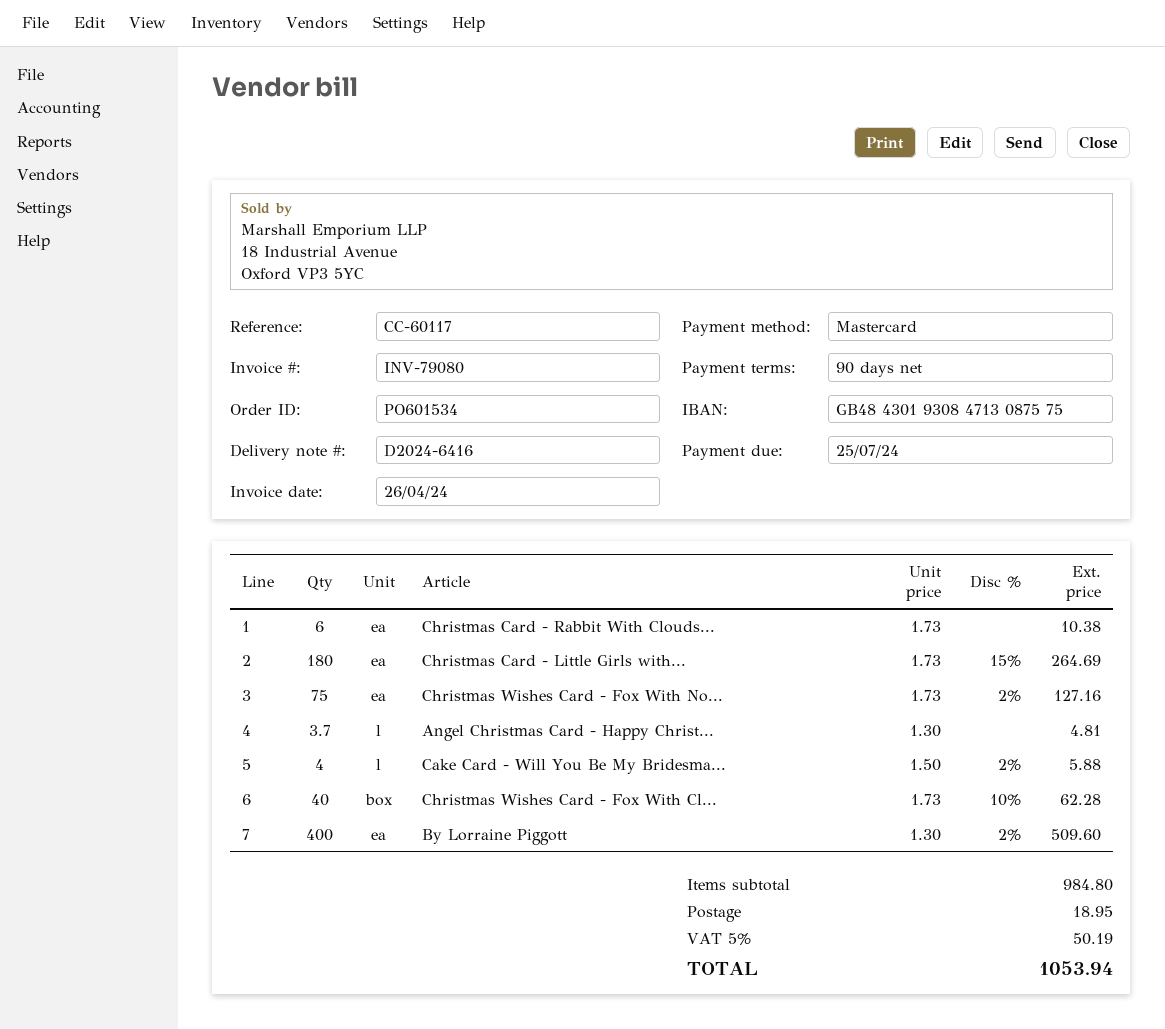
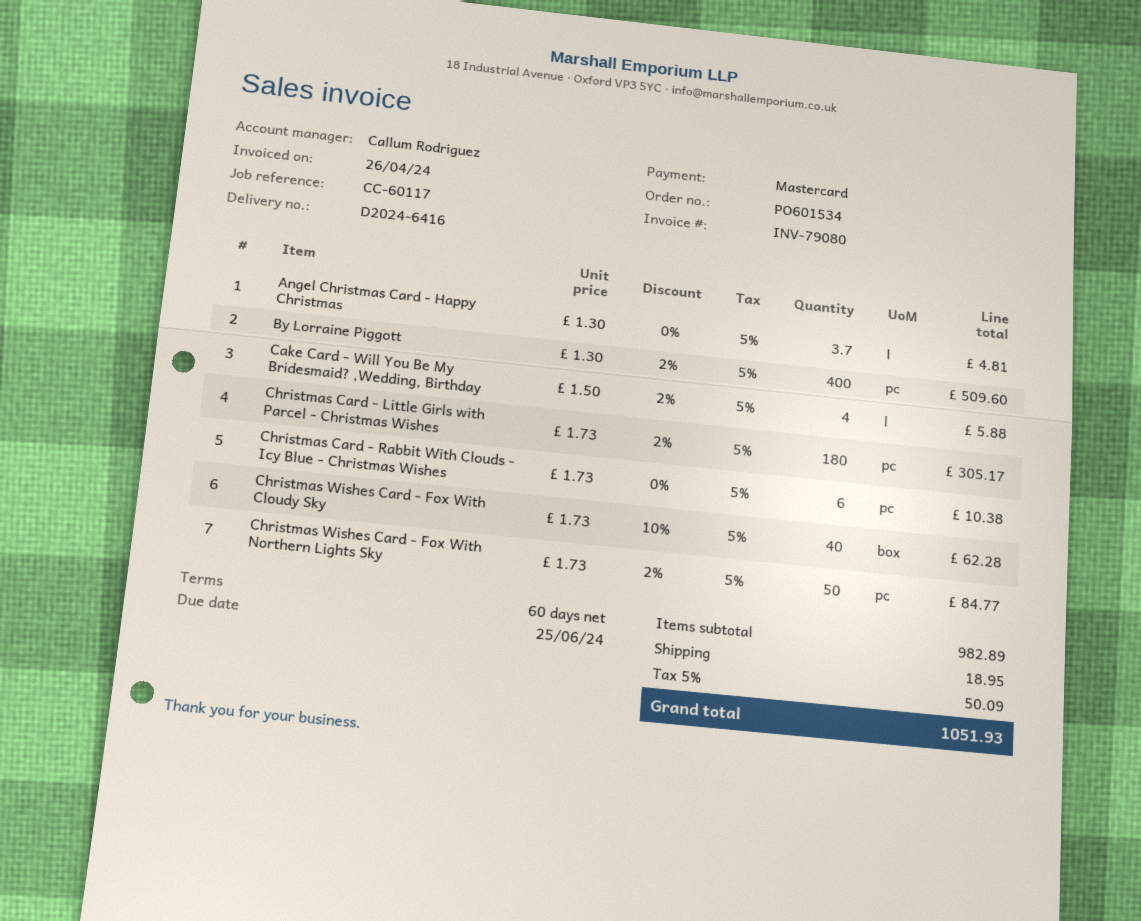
payment terms: 90 days -> 60 days
due date: 2024-07-25 -> 2024-06-25
Christmas Card - Little Girls with...: 180 x 1.73 - 15% = 264.69 -> 180 x 1.73 - 2% = 305.17
Christmas Wishes Card - Fox With No...: 75 x 1.73 - 2% = 127.16 -> 50 x 1.73 - 2% = 84.77
subtotal: 984.80 -> 982.89
tax: 5% = 50.19 -> 5% = 50.09
total: 1053.94 -> 1051.93

